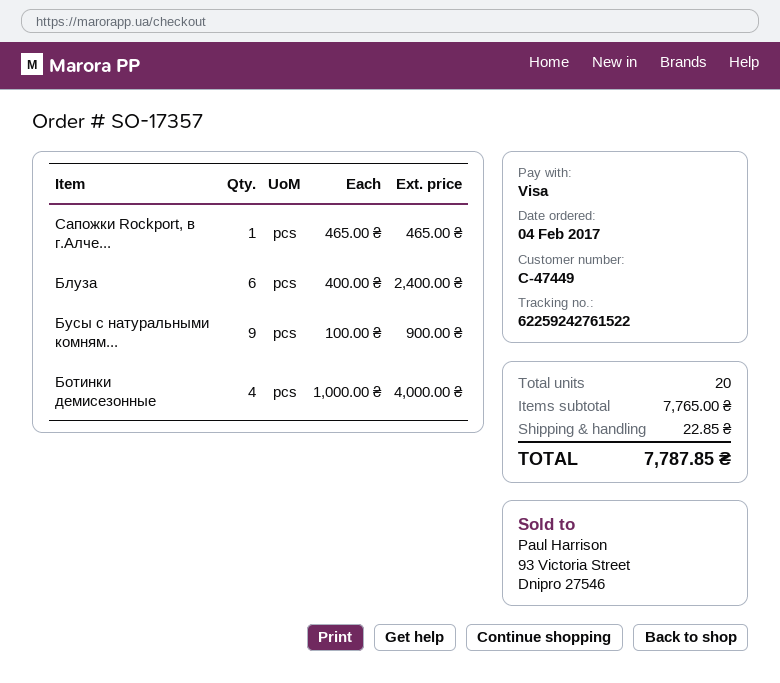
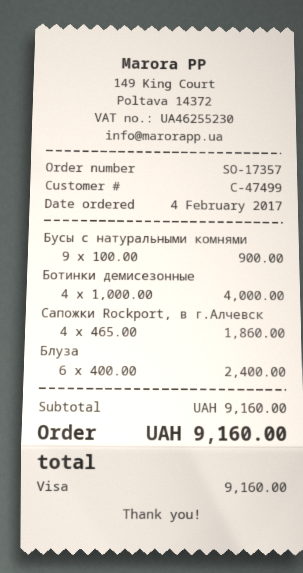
customer number: C-47449 -> C-47499
Сапожки Rockport, в г.Алче...: 1 x 465.00 = 465.00 -> 4 x 465.00 = 1860.00
subtotal: 7765.00 -> 9160.00
shipping: 22.85 -> none
total: 7787.85 -> 9160.00

